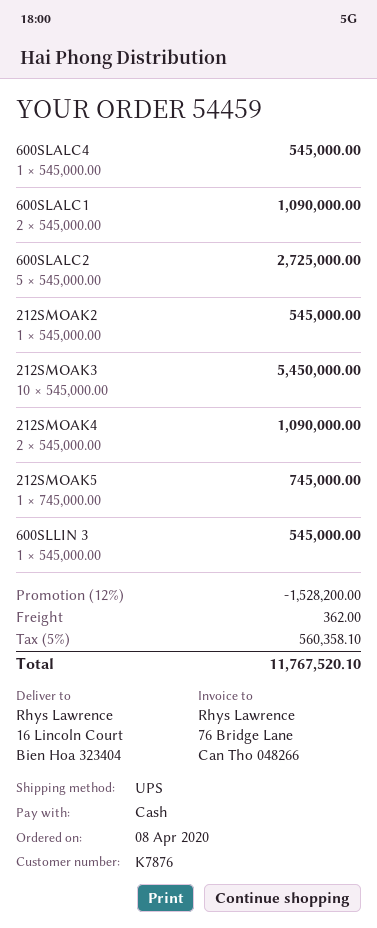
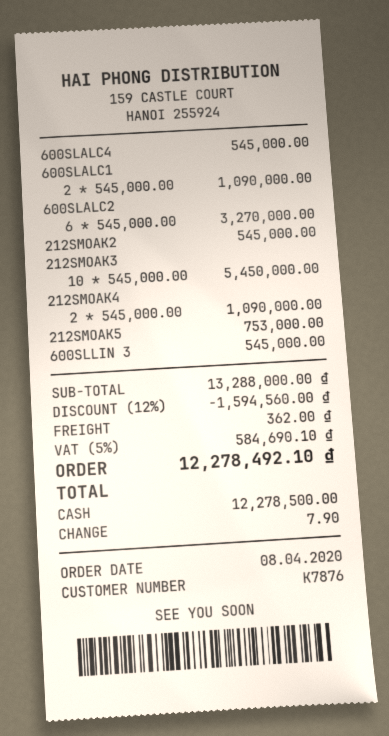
600SLALC2: 5 x 545000.00 = 2725000.00 -> 6 x 545000.00 = 3270000.00
212SMOAK5: 1 x 745000.00 = 745000.00 -> 1 x 753000.00 = 753000.00
discount: 12% = 1528200.00 -> 12% = 1594560.00
tax: 5% = 560358.10 -> 5% = 584690.10
total: 11767520.10 -> 12278492.10

